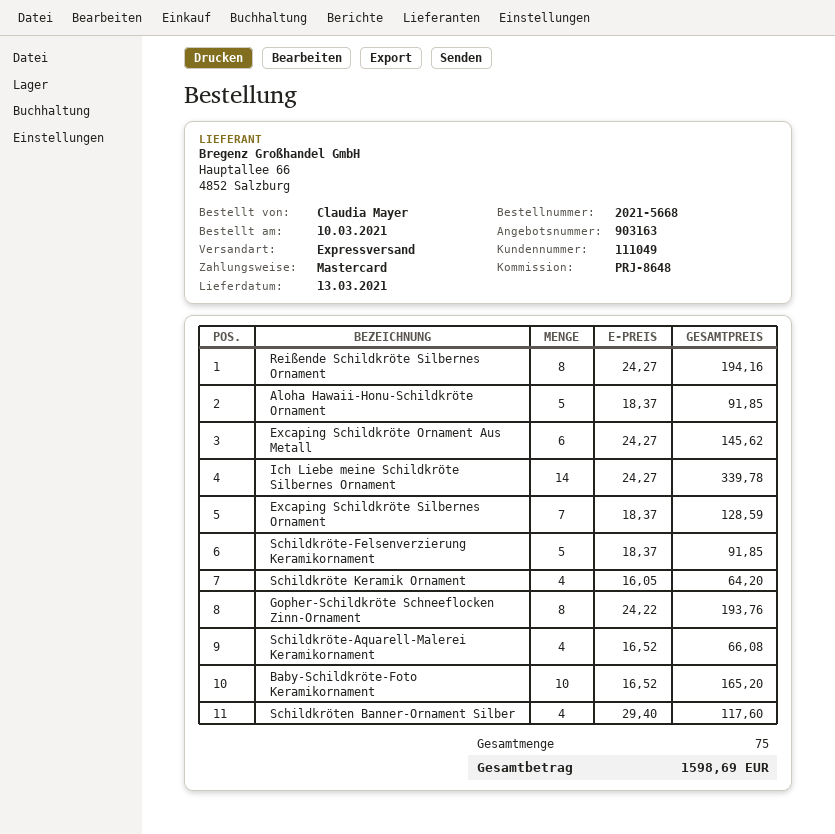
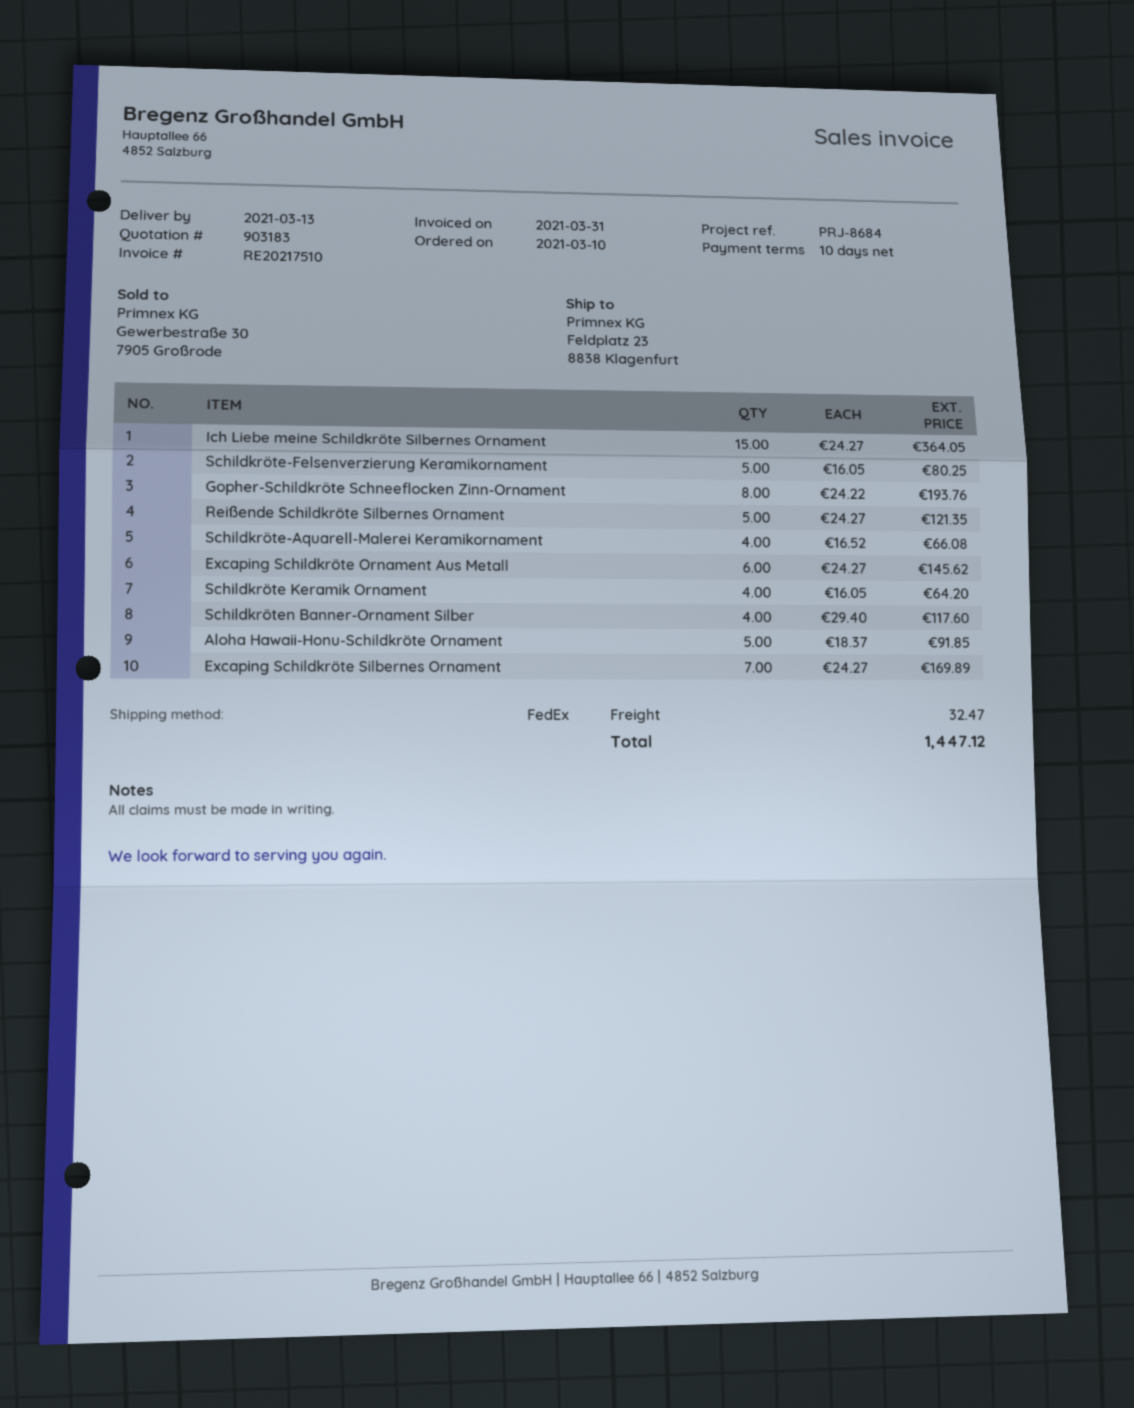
quote number: 903163 -> 903183
reference: PRJ-8648 -> PRJ-8684
shipping method: express -> FedEx
Reißende Schildkröte Silbernes Ornament: 8 x 24.27 = 194.16 -> 5 x 24.27 = 121.35
Ich Liebe meine Schildkröte Silbernes Ornament: 14 x 24.27 = 339.78 -> 15 x 24.27 = 364.05
Excaping Schildkröte Silbernes Ornament: 7 x 18.37 = 128.59 -> 7 x 24.27 = 169.89
Schildkröte-Felsenverzierung Keramikornament: 5 x 18.37 = 91.85 -> 5 x 16.05 = 80.25
Baby-Schildkröte-Foto Keramikornament: 10 x 16.52 = 165.20 -> none
shipping: none -> 32.47
total: 1598.69 -> 1447.12

